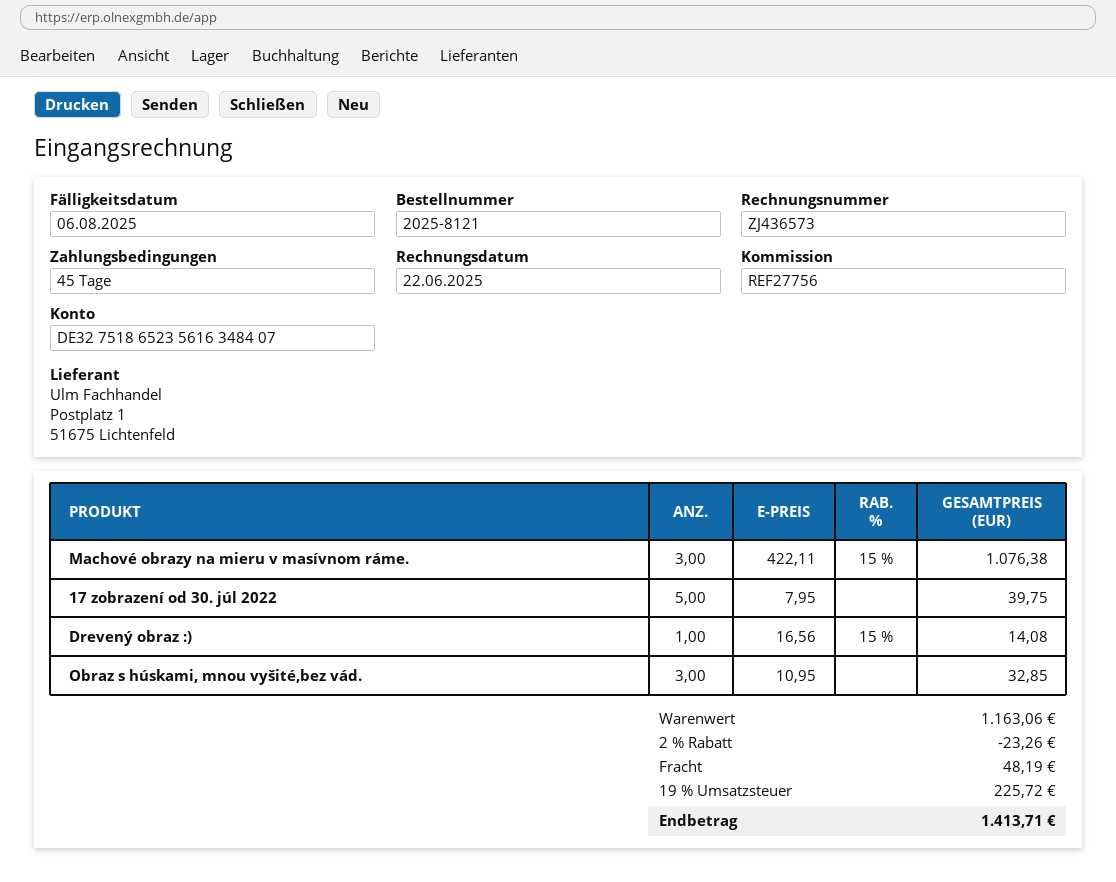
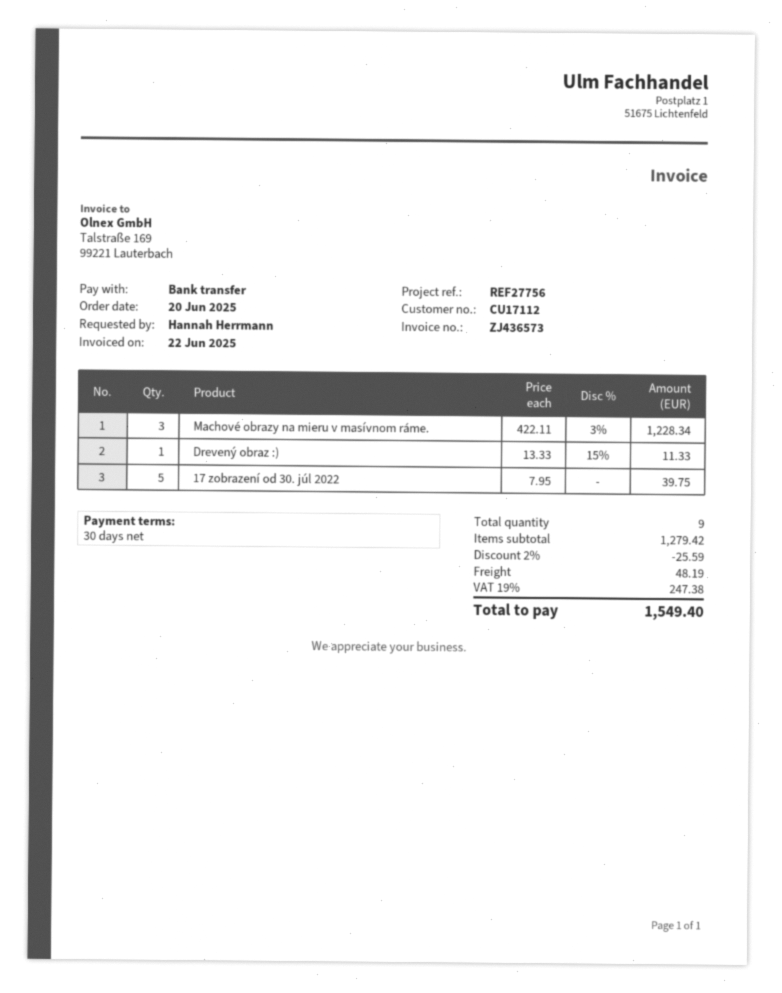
payment terms: 45 days -> 30 days
Machové obrazy na mieru v masívnom ráme.: 3 x 422.11 - 15% = 1076.38 -> 3 x 422.11 - 3% = 1228.34
Drevený obraz :): 1 x 16.56 - 15% = 14.08 -> 1 x 13.33 - 15% = 11.33
Obraz s húskami, mnou vyšité,bez vád.: 3 x 10.95 = 32.85 -> none
subtotal: 1163.06 -> 1279.42
discount: 2% = 23.26 -> 2% = 25.59
tax: 19% = 225.72 -> 19% = 247.38
total: 1413.71 -> 1549.40

